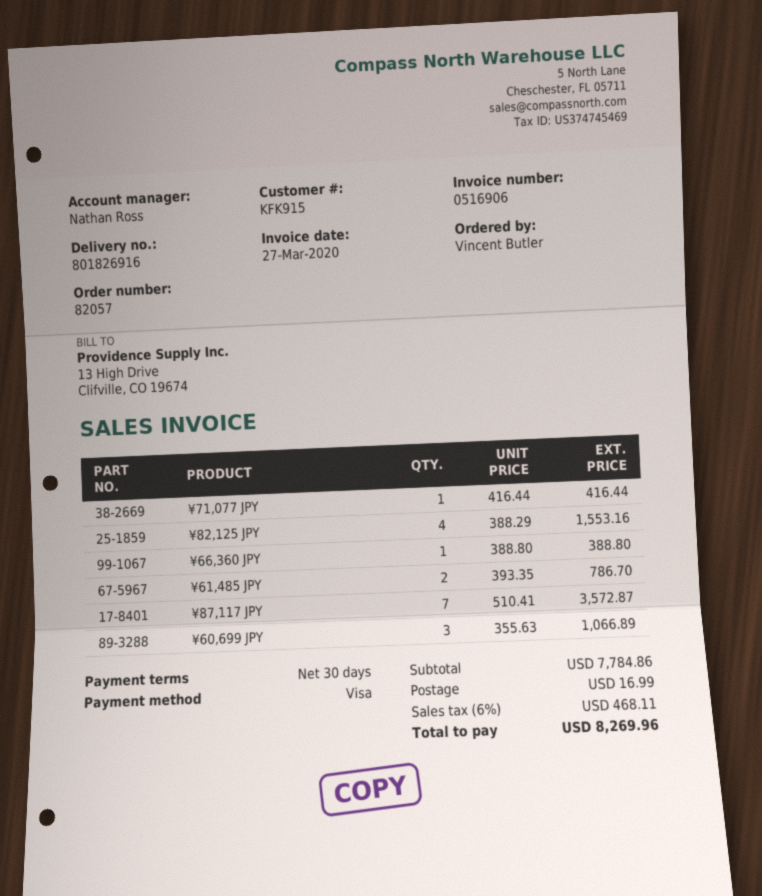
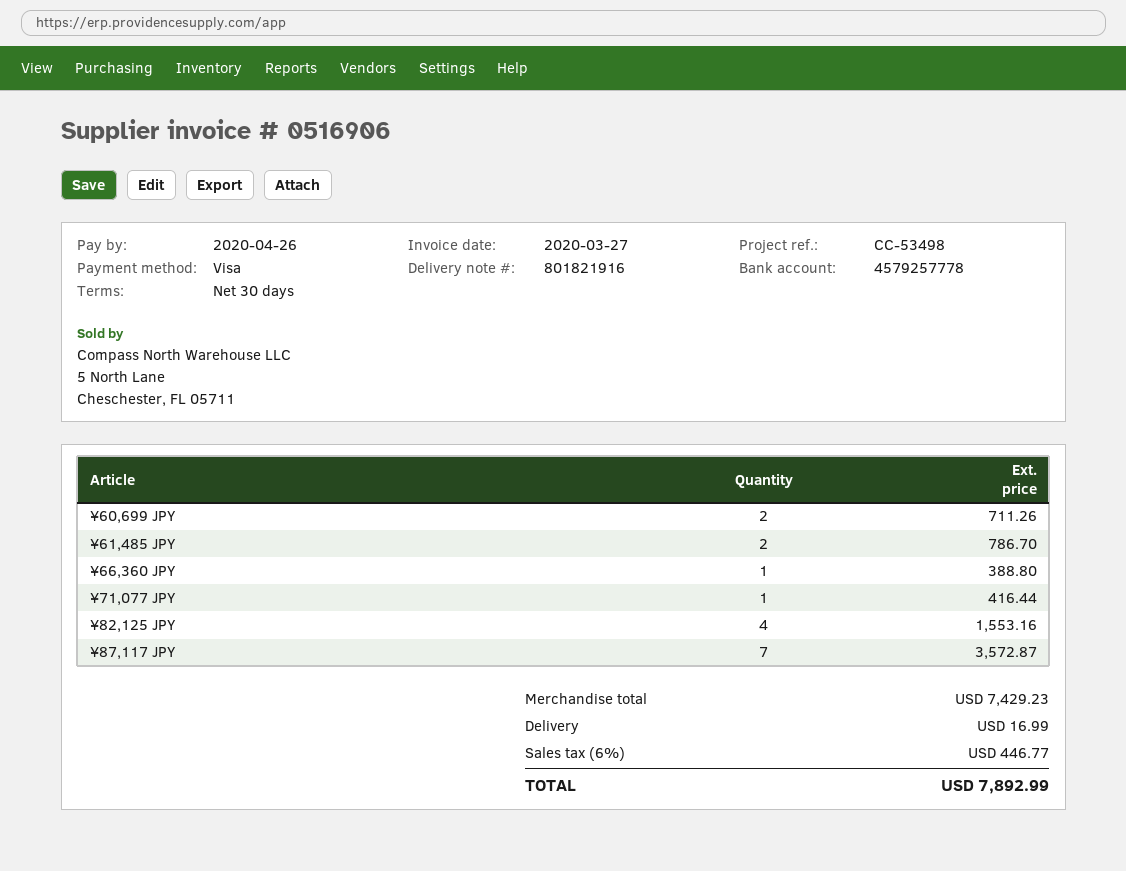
delivery note number: 801826916 -> 801821916
¥60,699 JPY: 3 for 1066.89 -> 2 for 711.26
subtotal: 7784.86 -> 7429.23
tax: 6% = 468.11 -> 6% = 446.77
total: 8269.96 -> 7892.99

